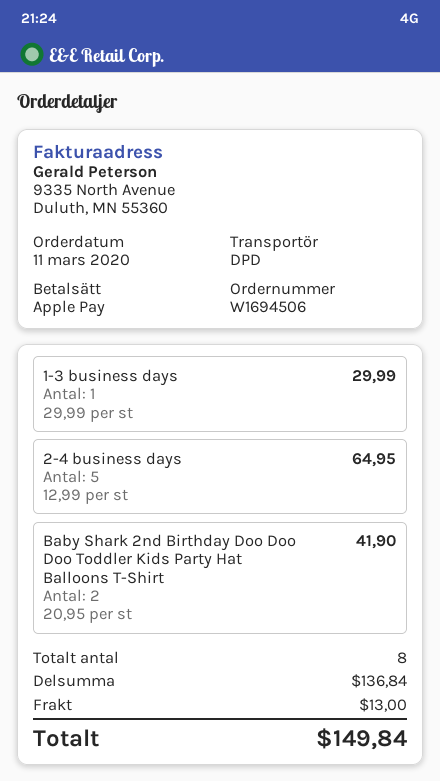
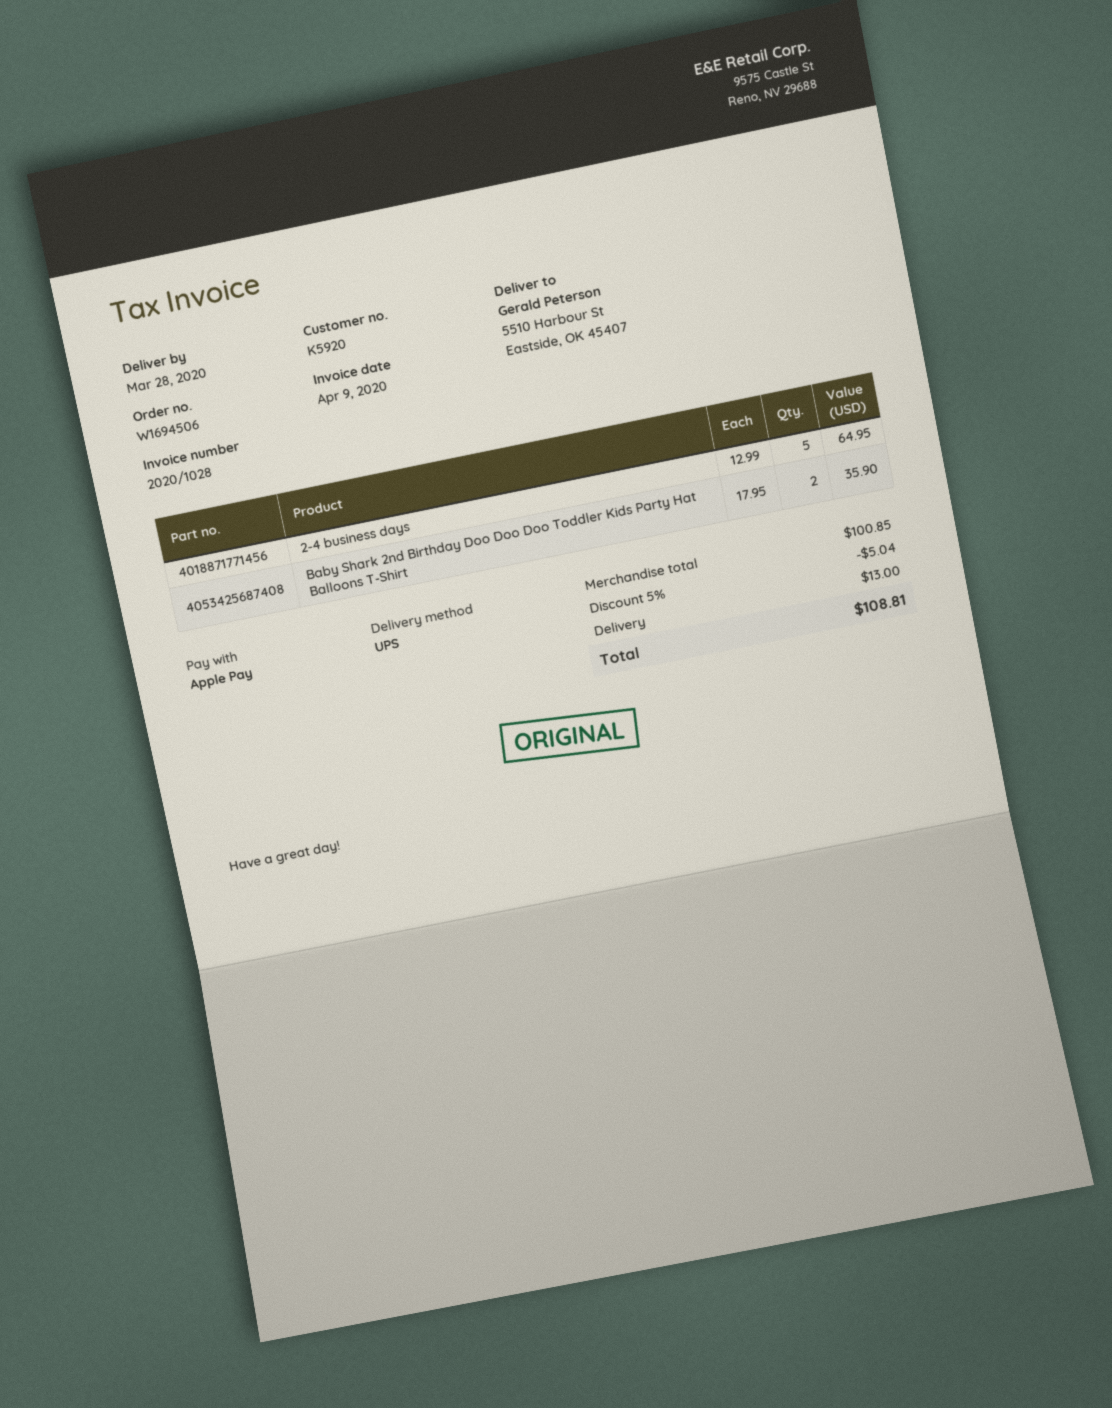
shipping method: DPD -> UPS
1-3 business days: 1 x 29.99 = 29.99 -> none
Baby Shark 2nd Birthday Doo Doo Doo Toddler Kids Party Hat Balloons T-Shirt: 2 x 20.95 = 41.90 -> 2 x 17.95 = 35.90
subtotal: 136.84 -> 100.85
discount: none -> 5% = 5.04
total: 149.84 -> 108.81

